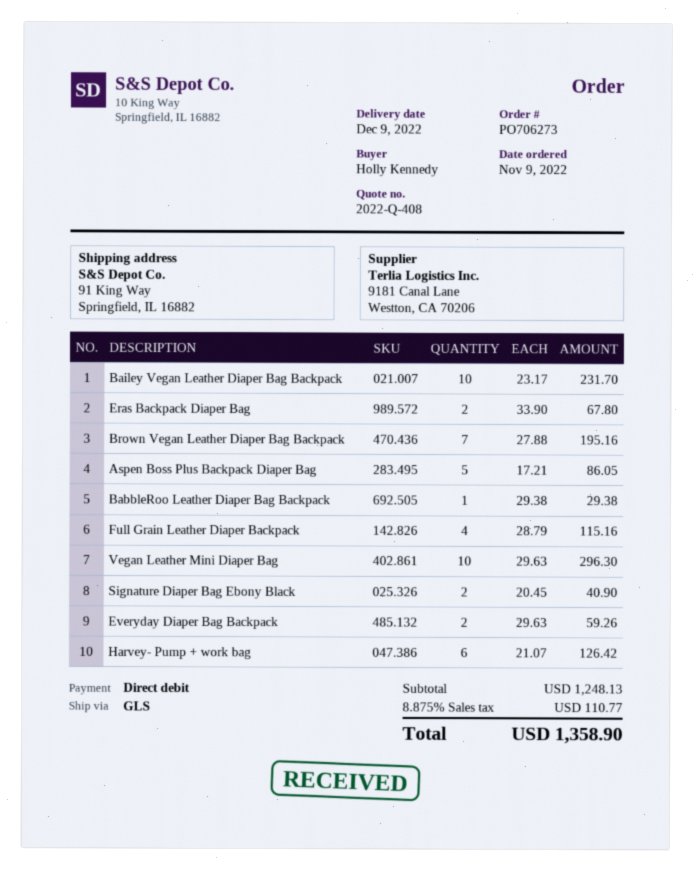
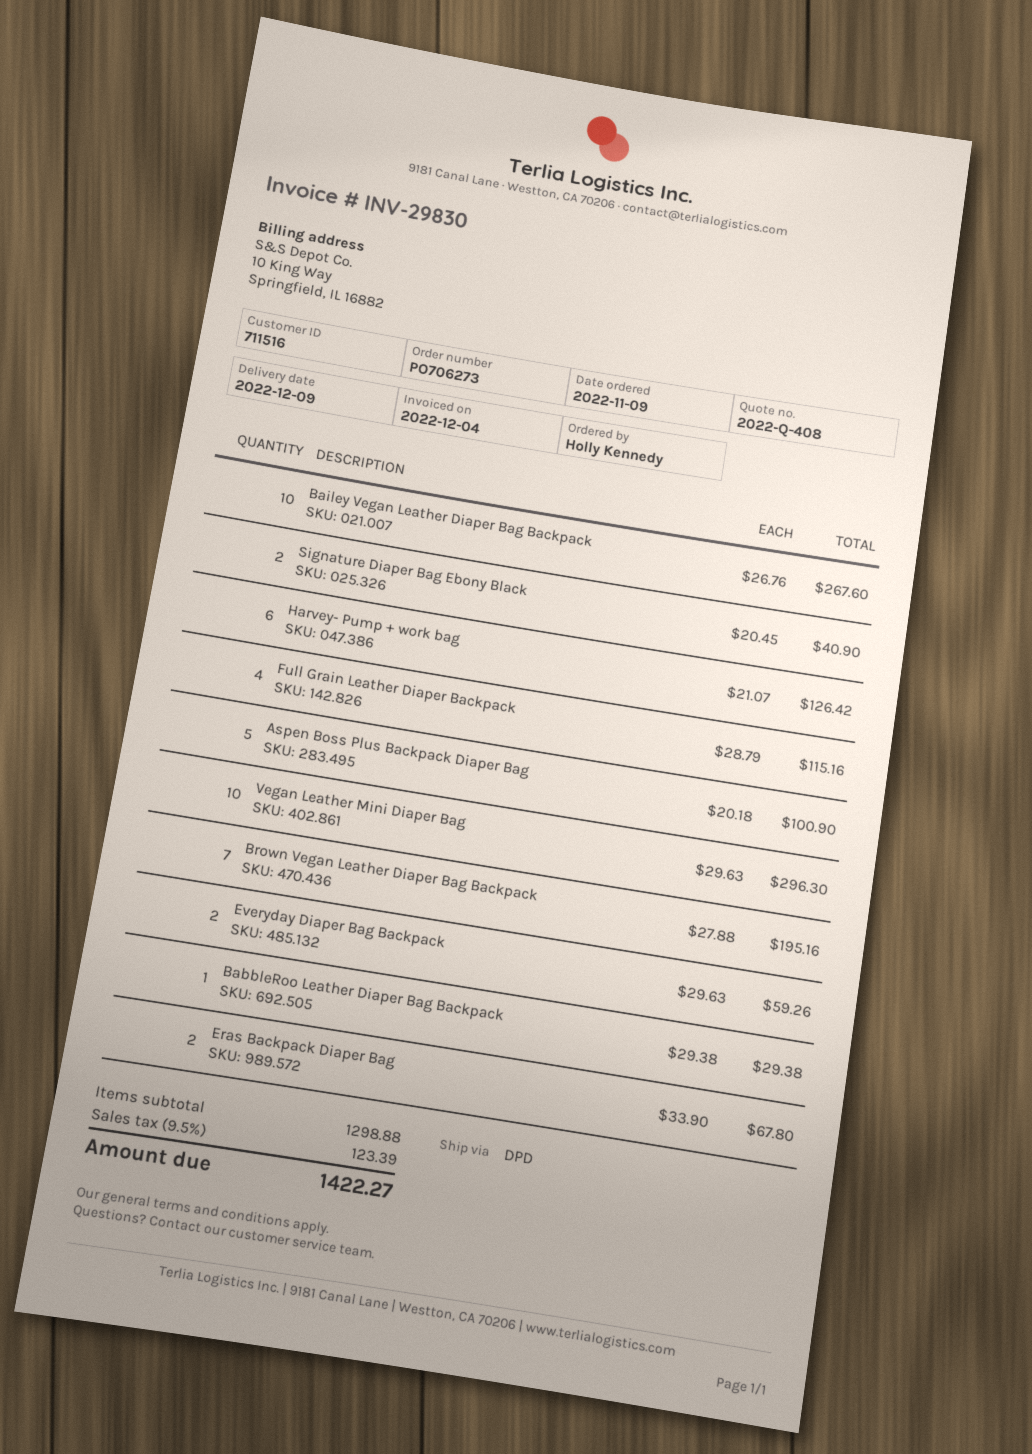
shipping method: GLS -> DPD
Bailey Vegan Leather Diaper Bag Backpack: 10 x 23.17 = 231.70 -> 10 x 26.76 = 267.60
Aspen Boss Plus Backpack Diaper Bag: 5 x 17.21 = 86.05 -> 5 x 20.18 = 100.90
subtotal: 1248.13 -> 1298.88
tax: 8.875% = 110.77 -> 9.5% = 123.39
total: 1358.90 -> 1422.27

